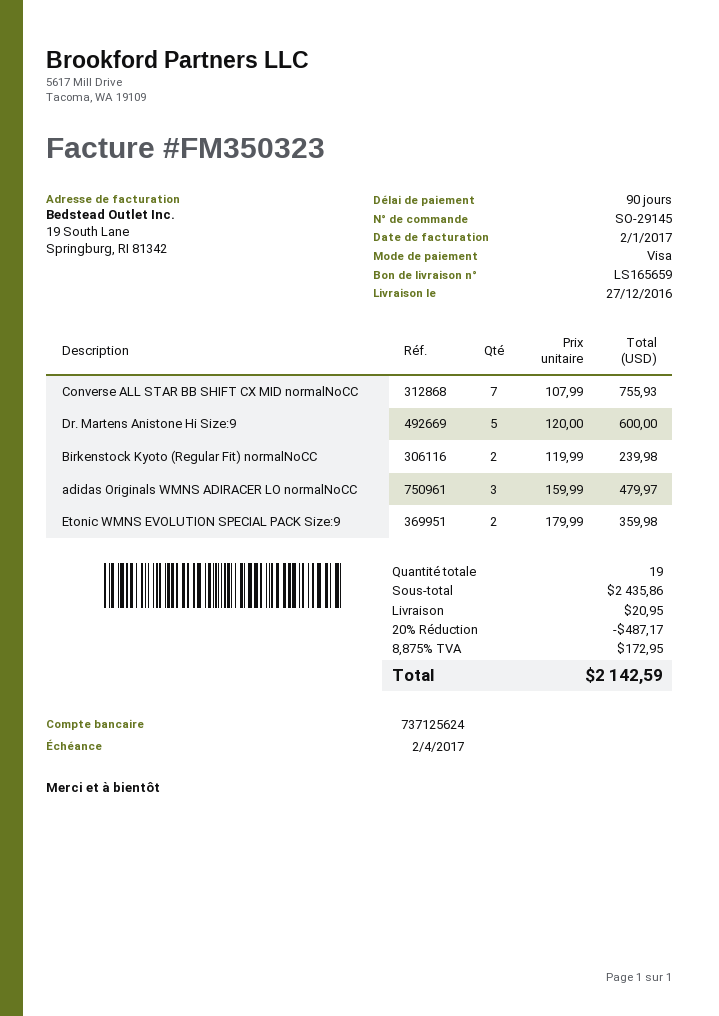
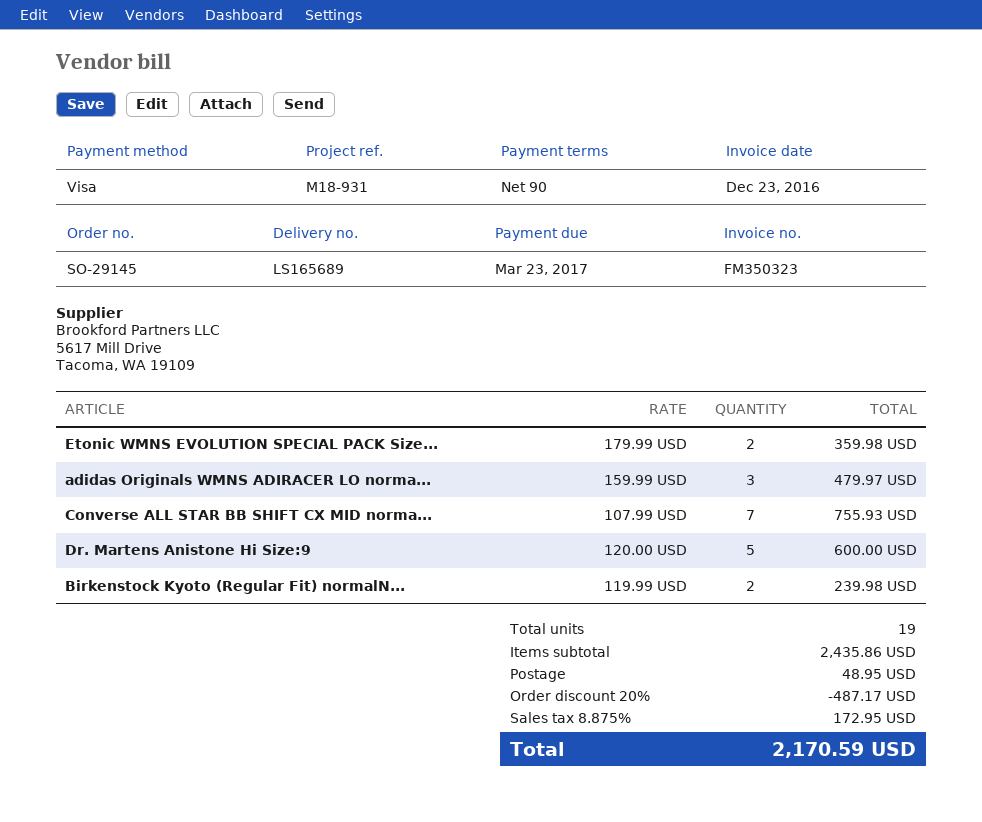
delivery note number: LS165659 -> LS165689
invoice date: 2017-01-02 -> 2016-12-23
due date: 2017-04-02 -> 2017-03-23
shipping: 20.95 -> 48.95
total: 2142.59 -> 2170.59

